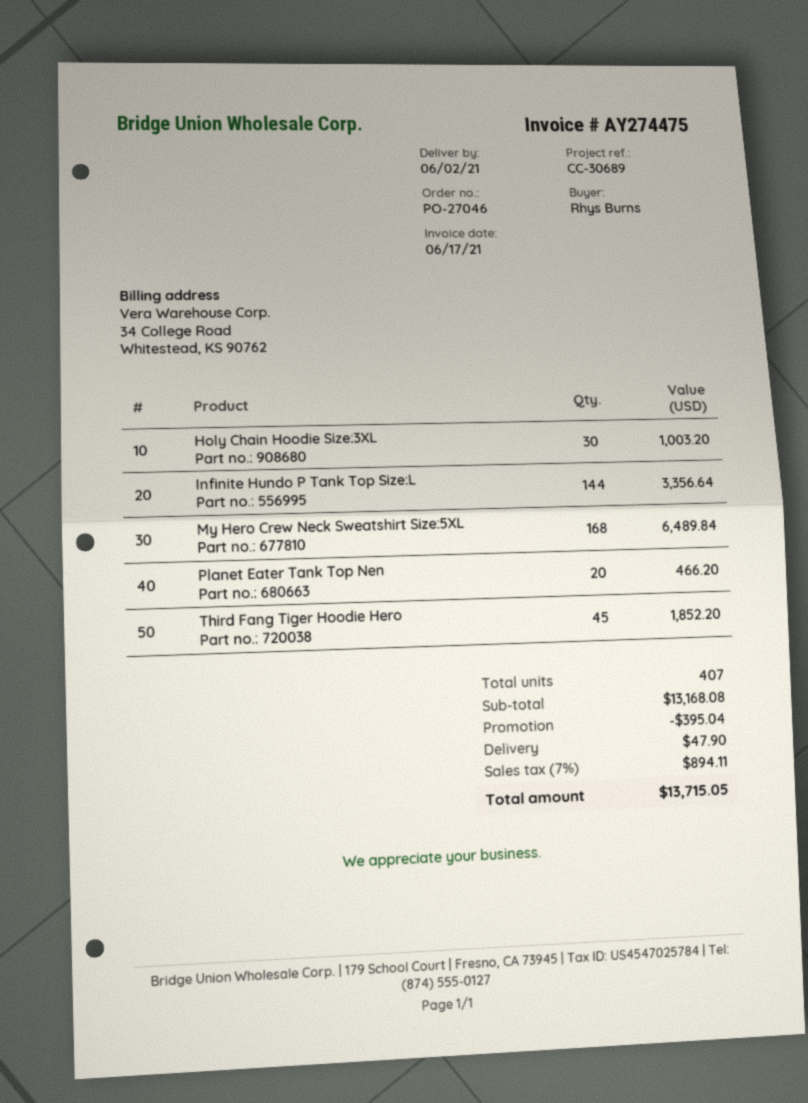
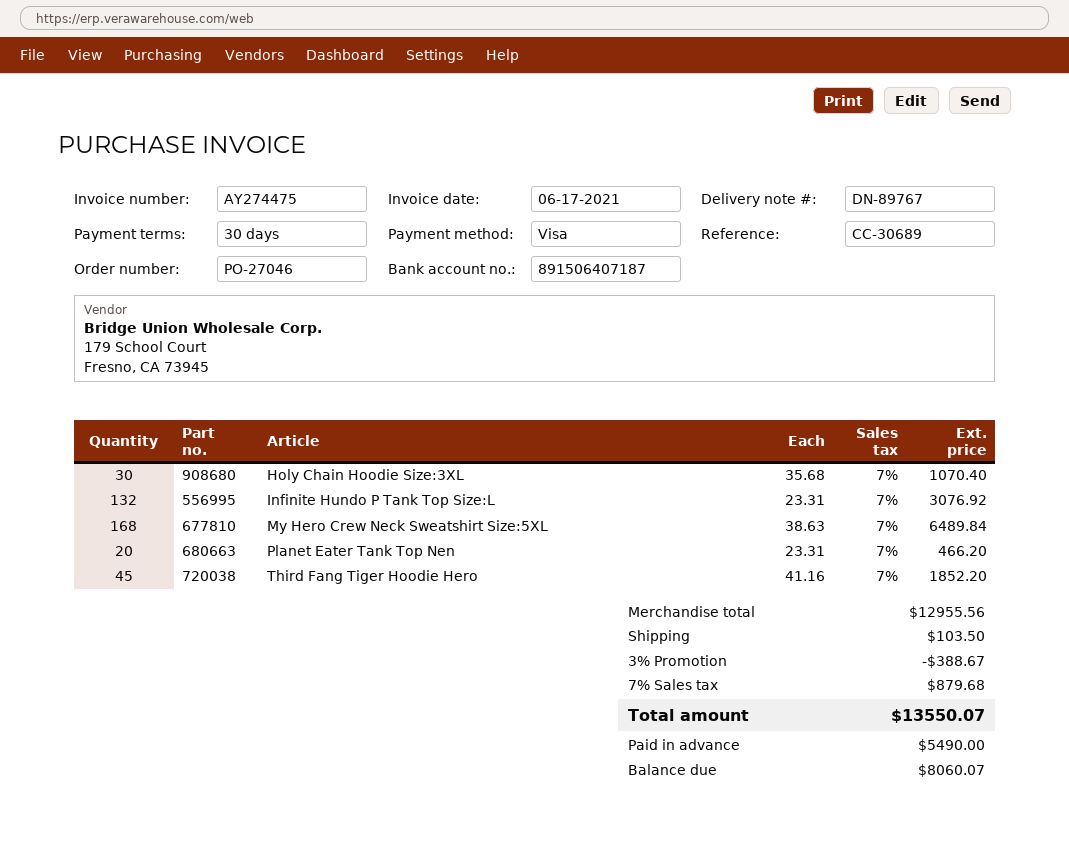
Holy Chain Hoodie Size:3XL: 30 for 1003.20 -> 30 for 1070.40
Infinite Hundo P Tank Top Size:L: 144 for 3356.64 -> 132 for 3076.92
subtotal: 13168.08 -> 12955.56
discount: 395.04 -> 388.67
shipping: 47.90 -> 103.50
tax: 7% = 894.11 -> 7% = 879.68
total: 13715.05 -> 13550.07

